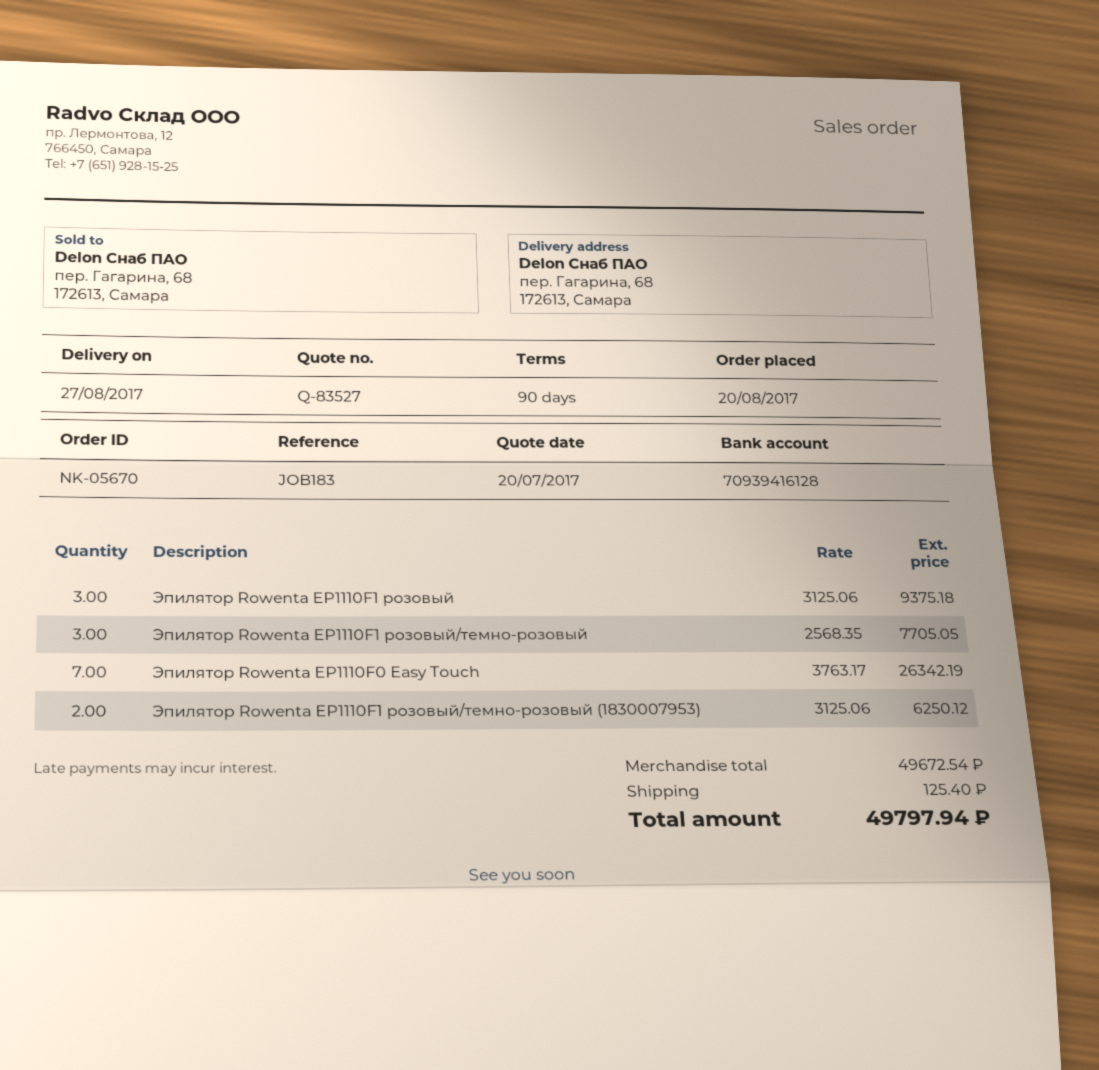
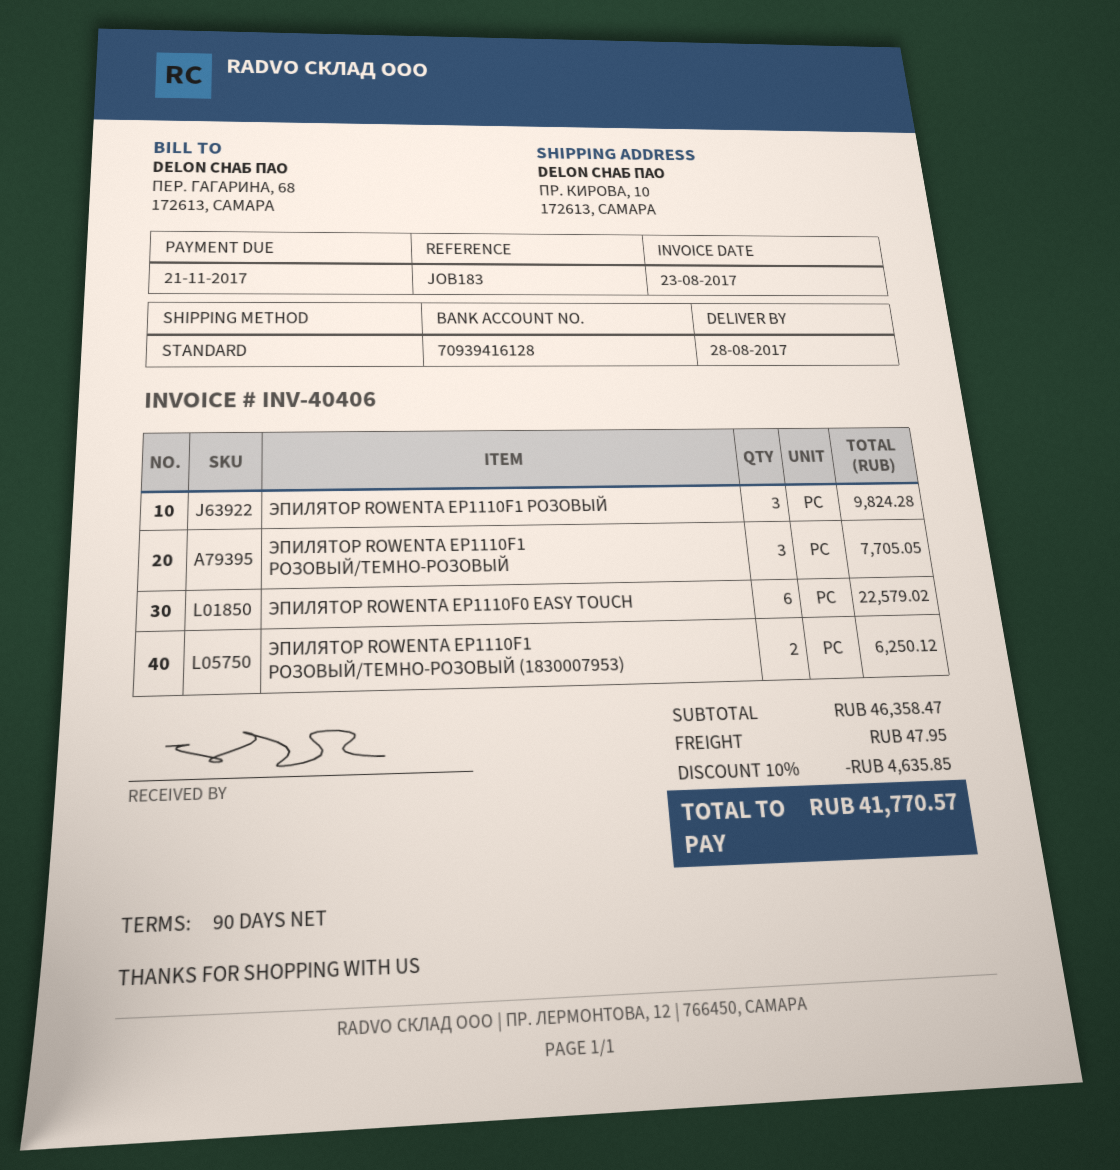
delivery date: 2017-08-27 -> 2017-08-28
ship to: пер. Гагарина, 68, 172613, Самара -> ПР. КИРОВА, 10, 172613, САМАРА
Эпилятор Rowenta EP1110F1 розовый: 3 for 9375.18 -> 3 for 9824.28
Эпилятор Rowenta EP1110F0 Easy Touch: 7 for 26342.19 -> 6 for 22579.02
subtotal: 49672.54 -> 46358.47
discount: none -> 10% = 4635.85
shipping: 125.40 -> 47.95
total: 49797.94 -> 41770.57

